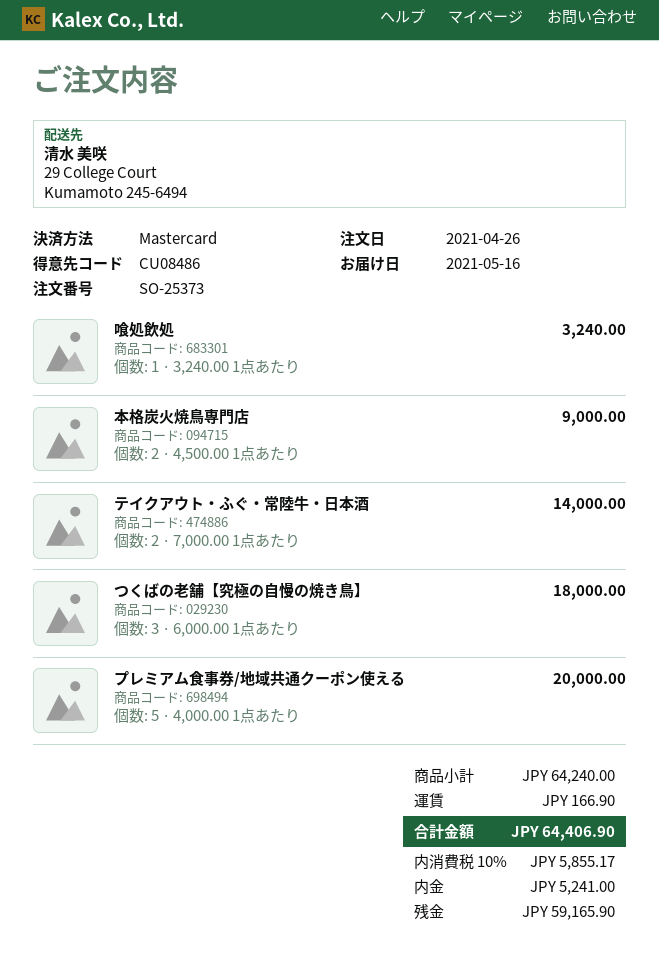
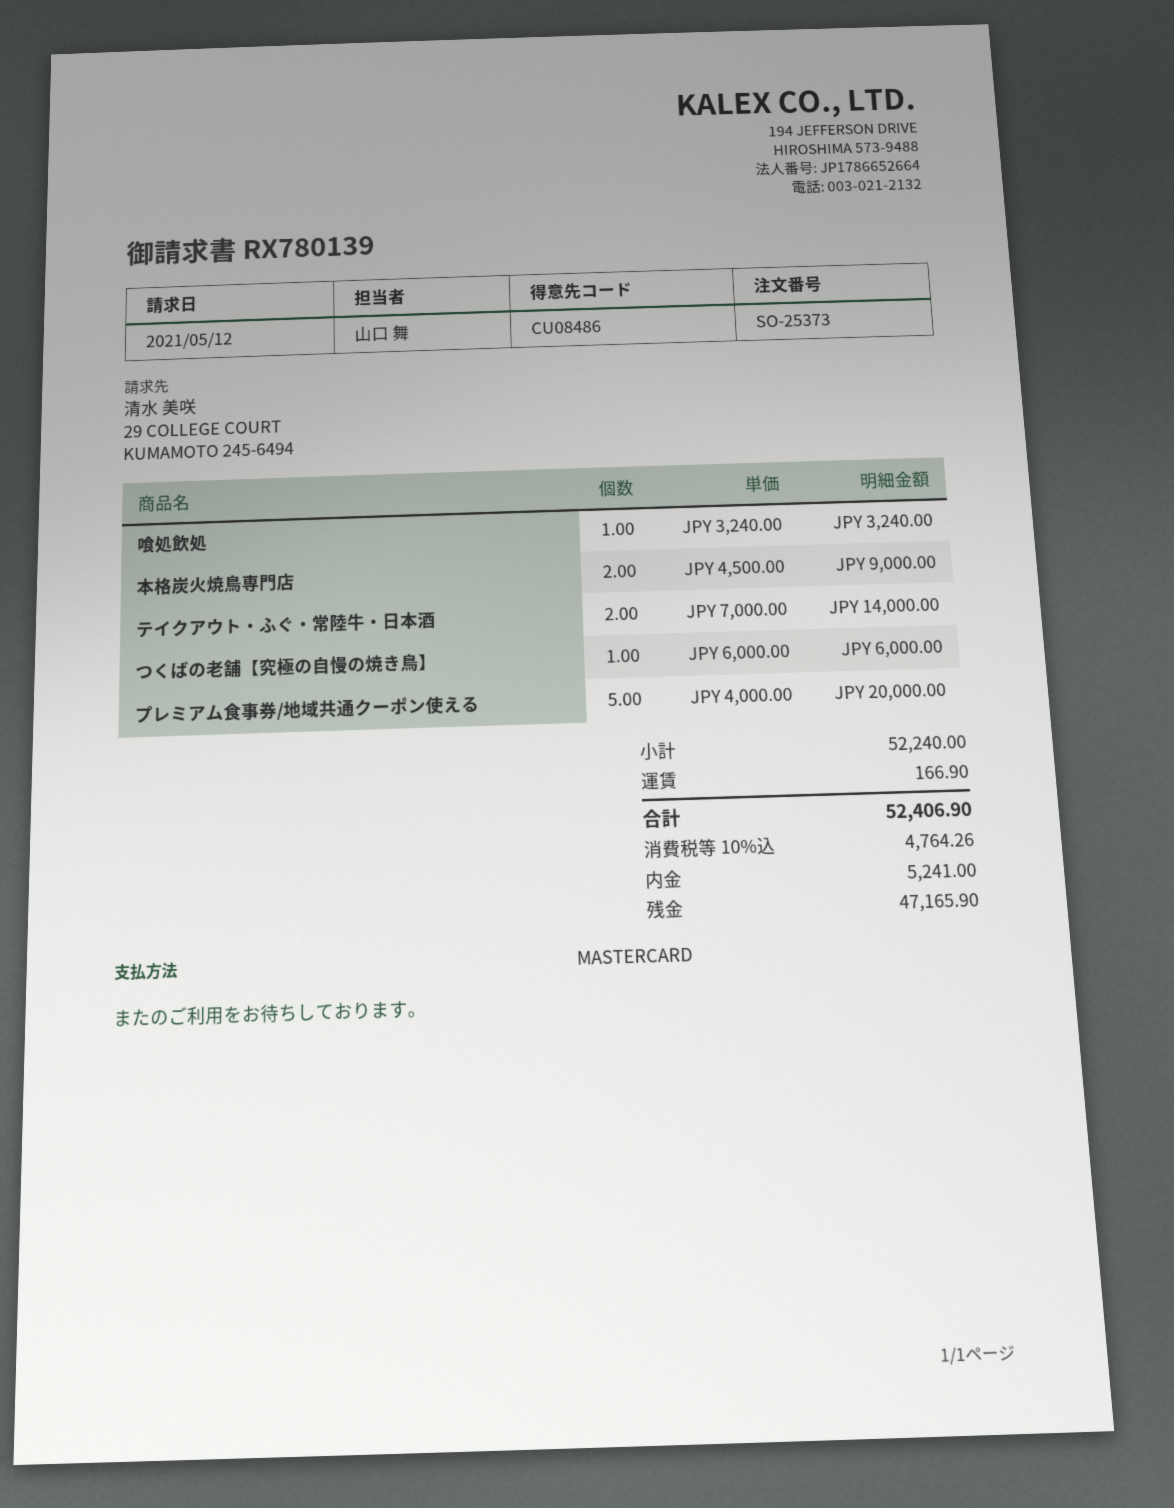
つくばの老舗【究極の自慢の焼き鳥】: 3 x 6000.00 = 18000.00 -> 1 x 6000.00 = 6000.00
subtotal: 64240.00 -> 52240.00
tax: 10% = 5855.17 -> 10% = 4764.26
total: 64406.90 -> 52406.90
balance: 59165.90 -> 47165.90

